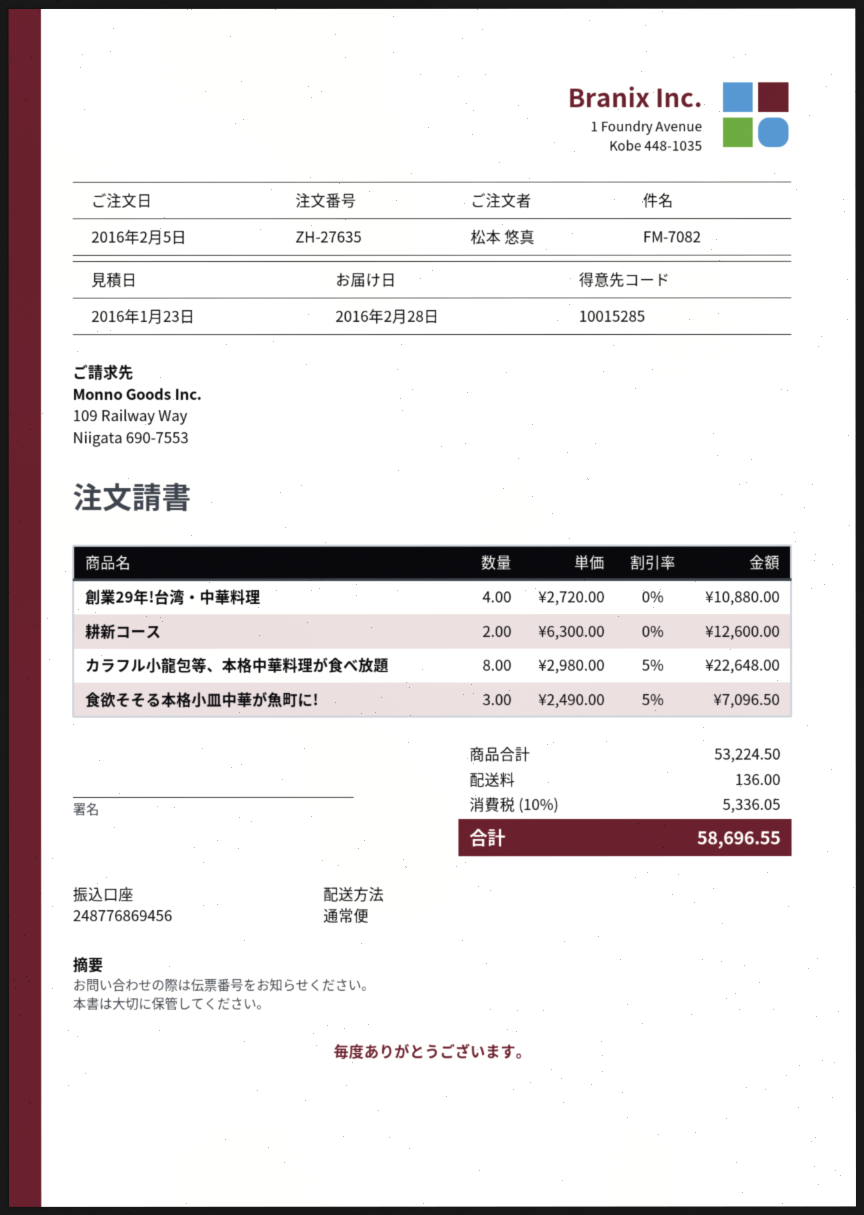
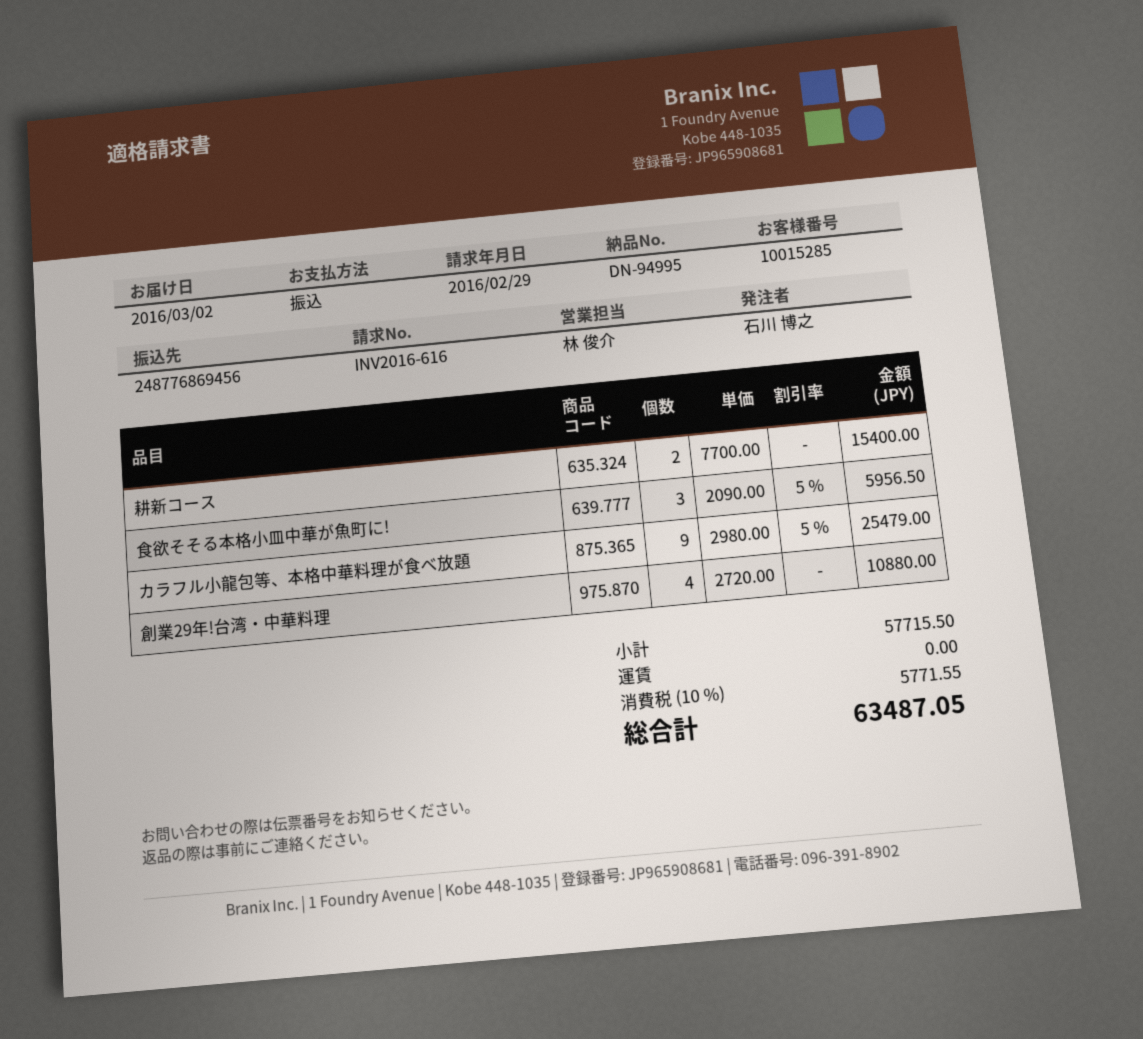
delivery date: 2016-02-28 -> 2016-03-02
ordered by: 松本 悠真 -> 石川 博之
耕新コース: 2 x 6300.00 = 12600.00 -> 2 x 7700.00 = 15400.00
カラフル小龍包等、本格中華料理が食べ放題: 8 x 2980.00 - 5% = 22648.00 -> 9 x 2980.00 - 5% = 25479.00
食欲そそる本格小皿中華が魚町に!: 3 x 2490.00 - 5% = 7096.50 -> 3 x 2090.00 - 5% = 5956.50
subtotal: 53224.50 -> 57715.50
shipping: 136.00 -> 0.00
tax: 10% = 5336.05 -> 10% = 5771.55
total: 58696.55 -> 63487.05

